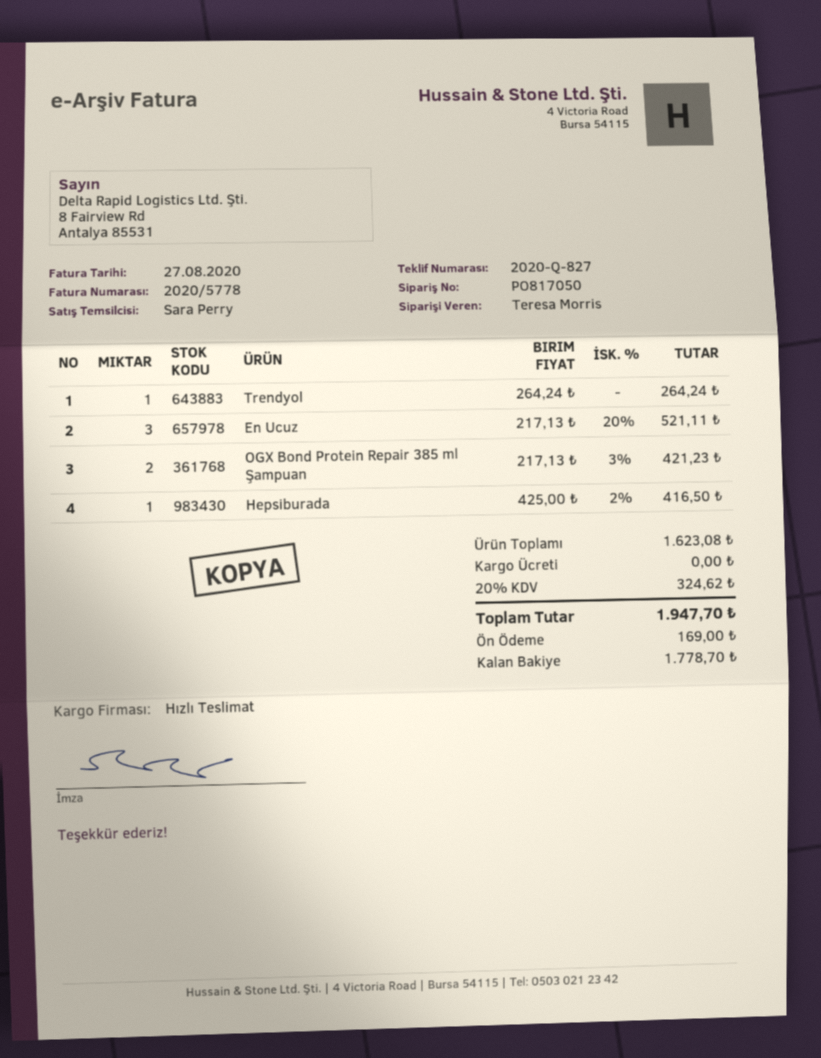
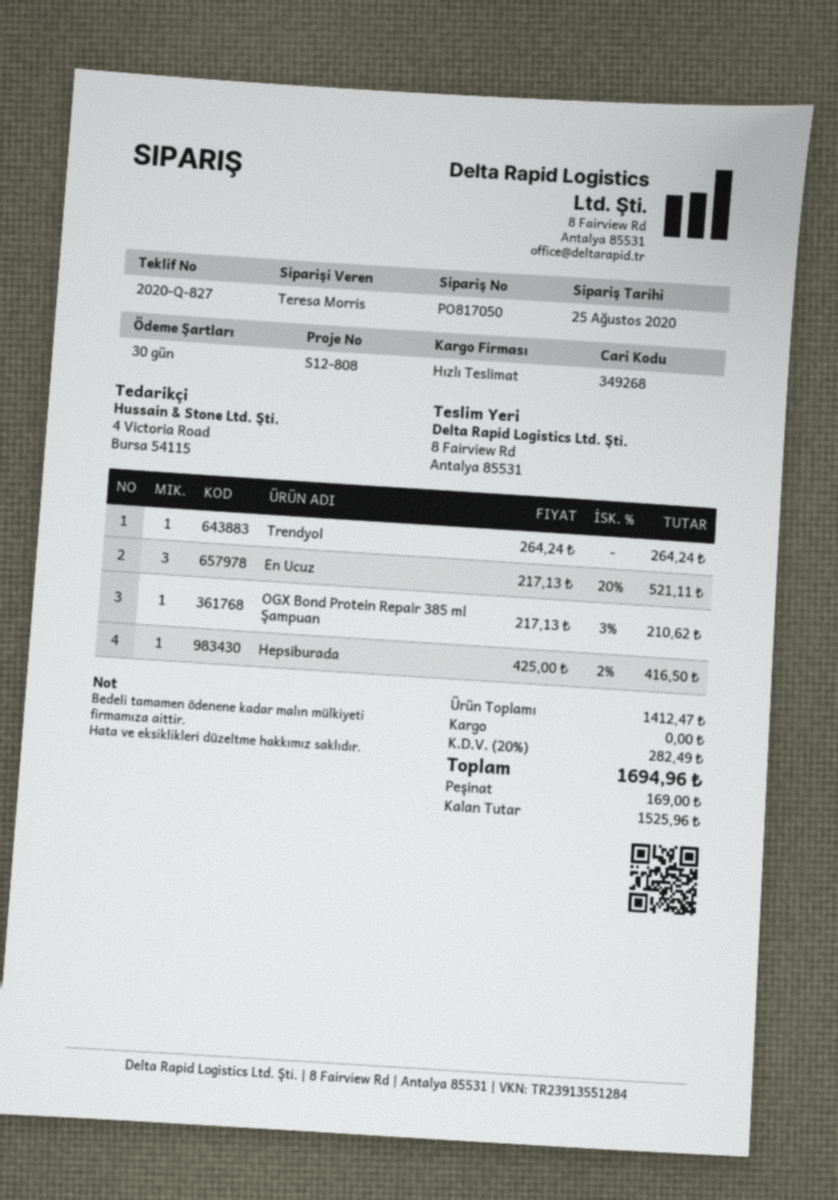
OGX Bond Protein Repair 385 ml Şampuan: 2 x 217.13 - 3% = 421.23 -> 1 x 217.13 - 3% = 210.62
subtotal: 1623.08 -> 1412.47
tax: 20% = 324.62 -> 20% = 282.49
total: 1947.70 -> 1694.96
balance: 1778.70 -> 1525.96

